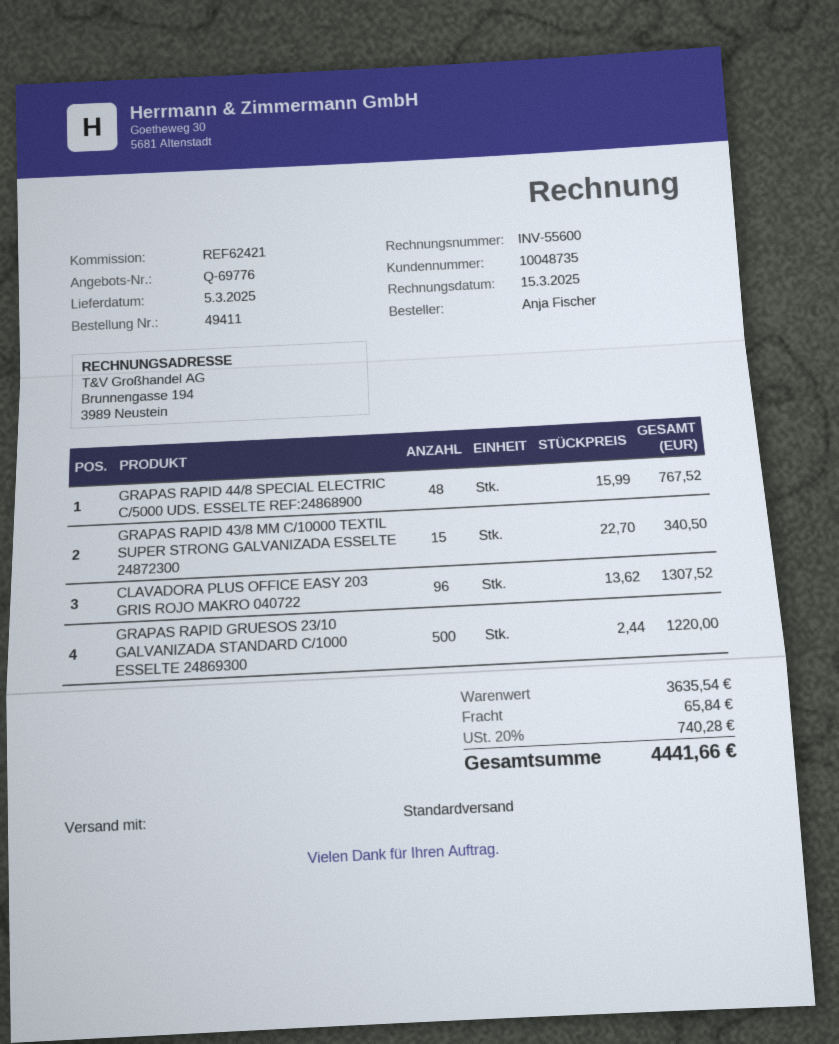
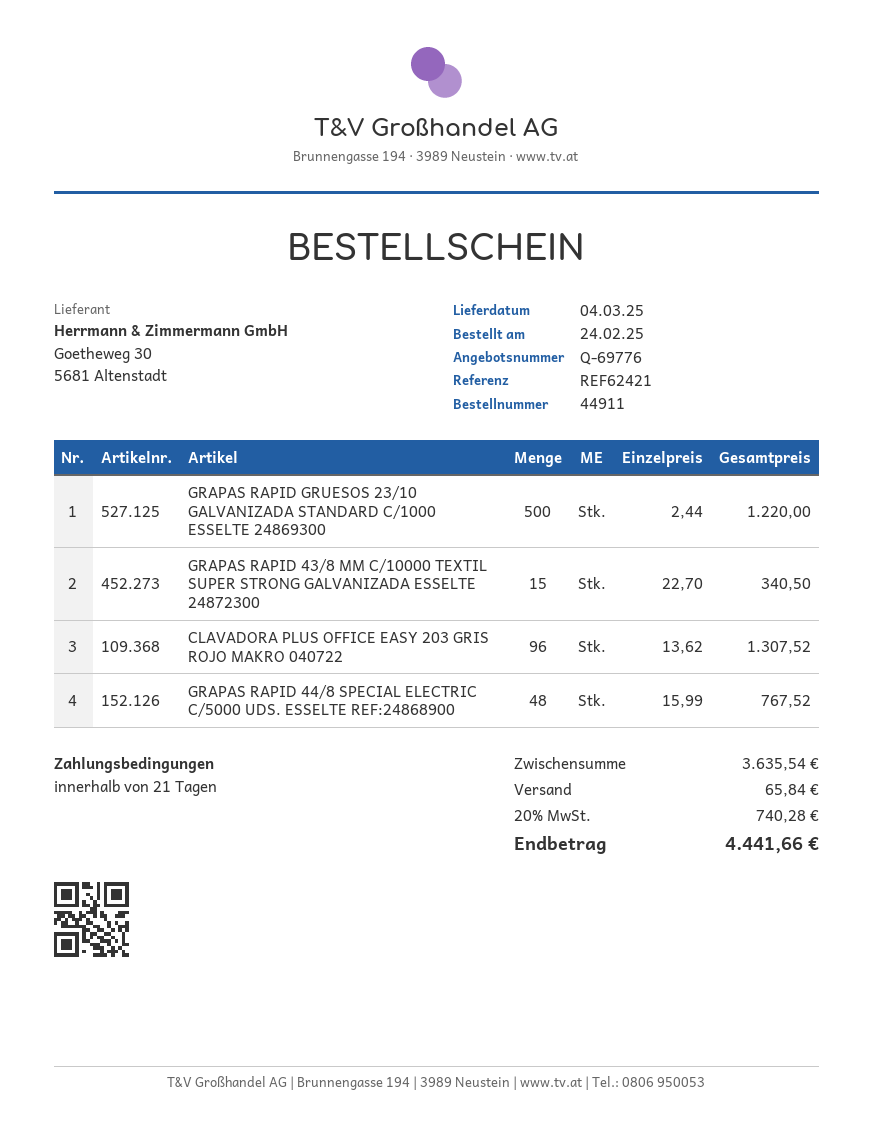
order number: 49411 -> 44911
delivery date: 2025-03-05 -> 2025-03-04

